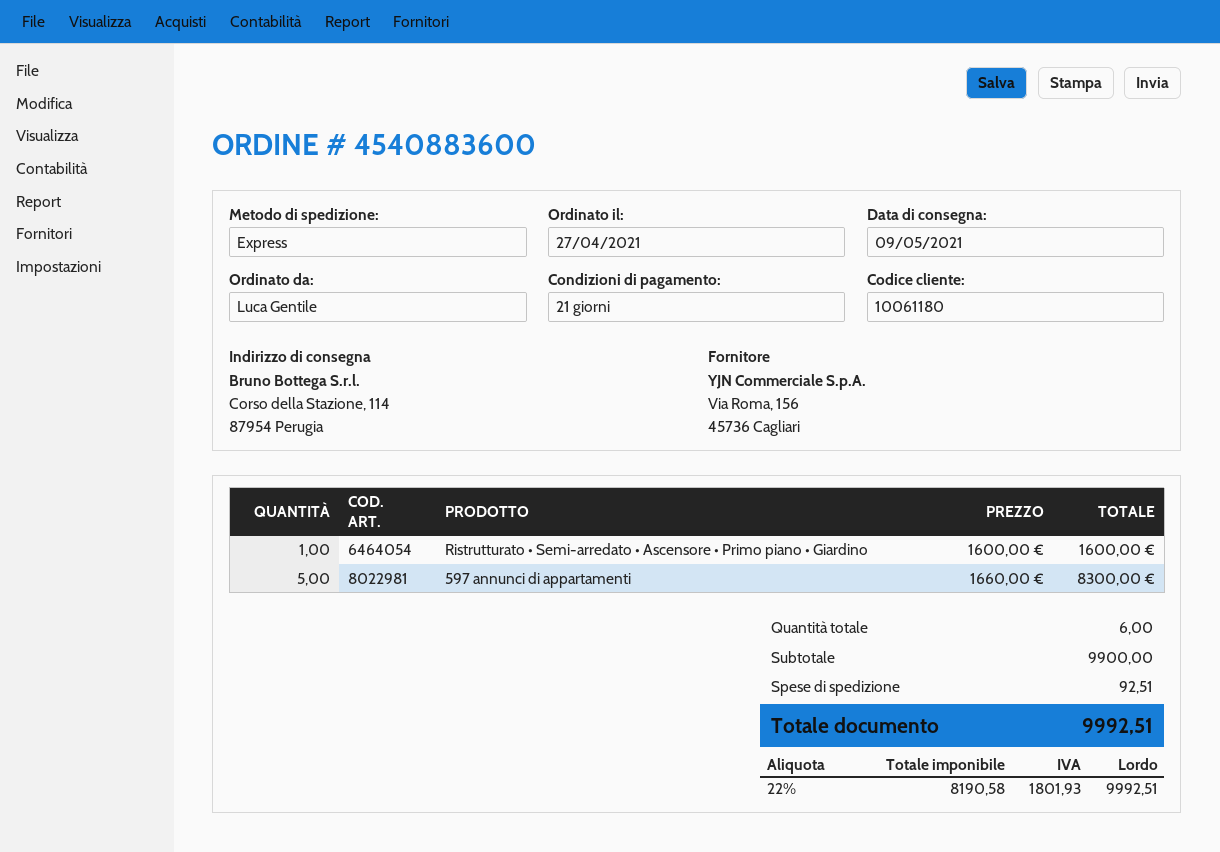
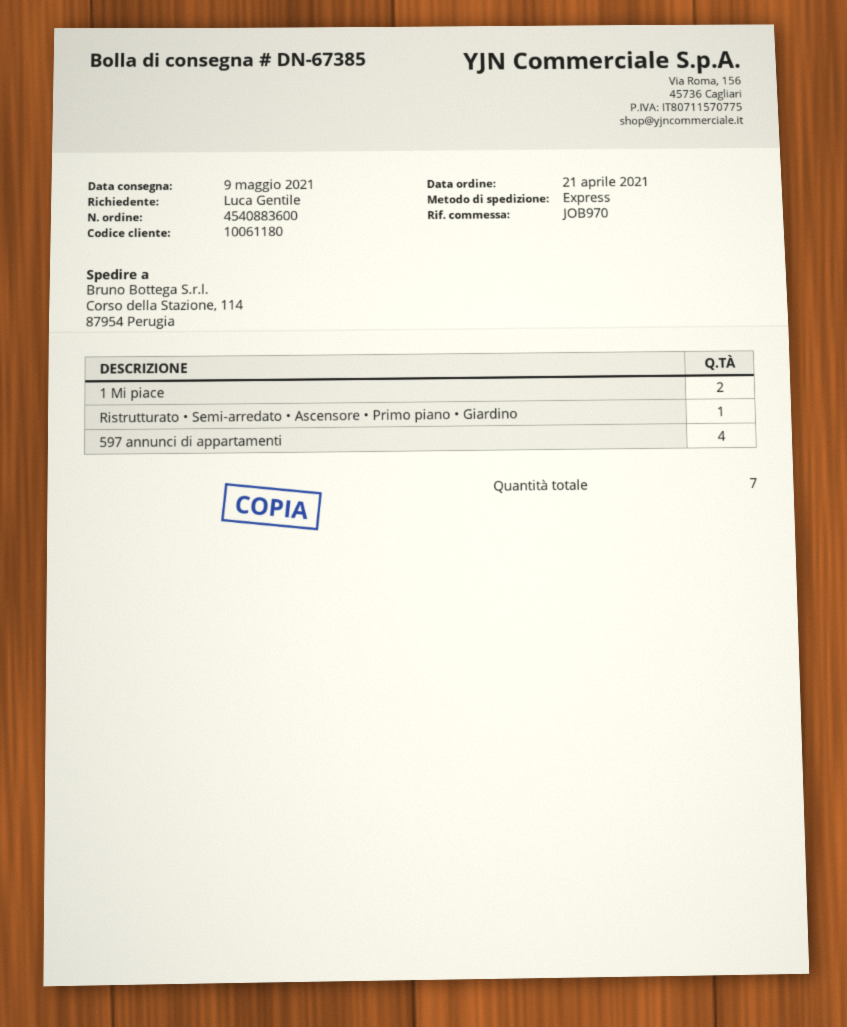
order date: 2021-04-27 -> 2021-04-21
597 annunci di appartamenti: 5 -> 4
1 Mi piace: none -> 2
total quantity: 6 -> 7

